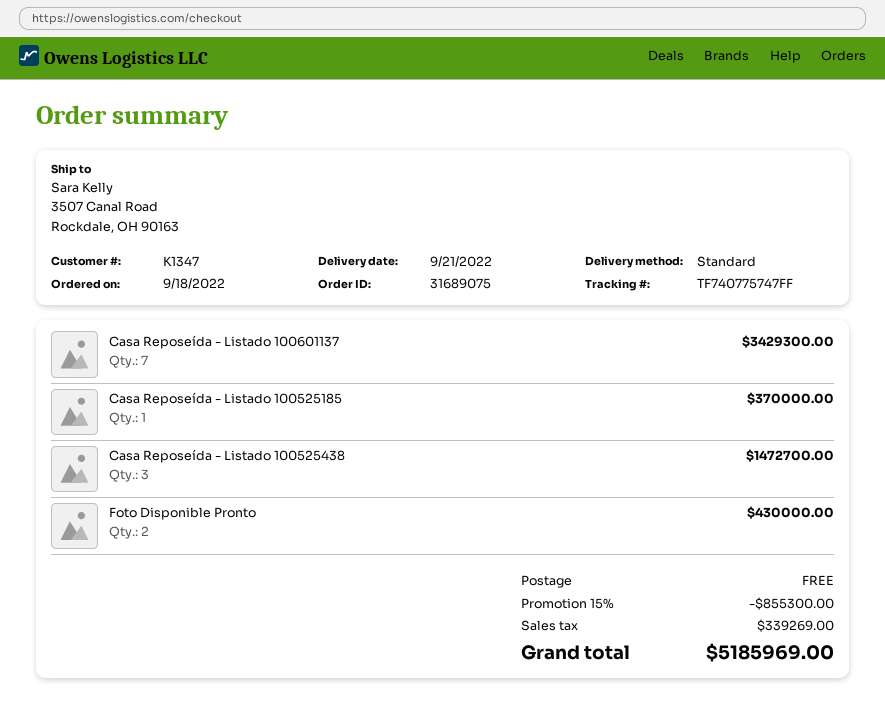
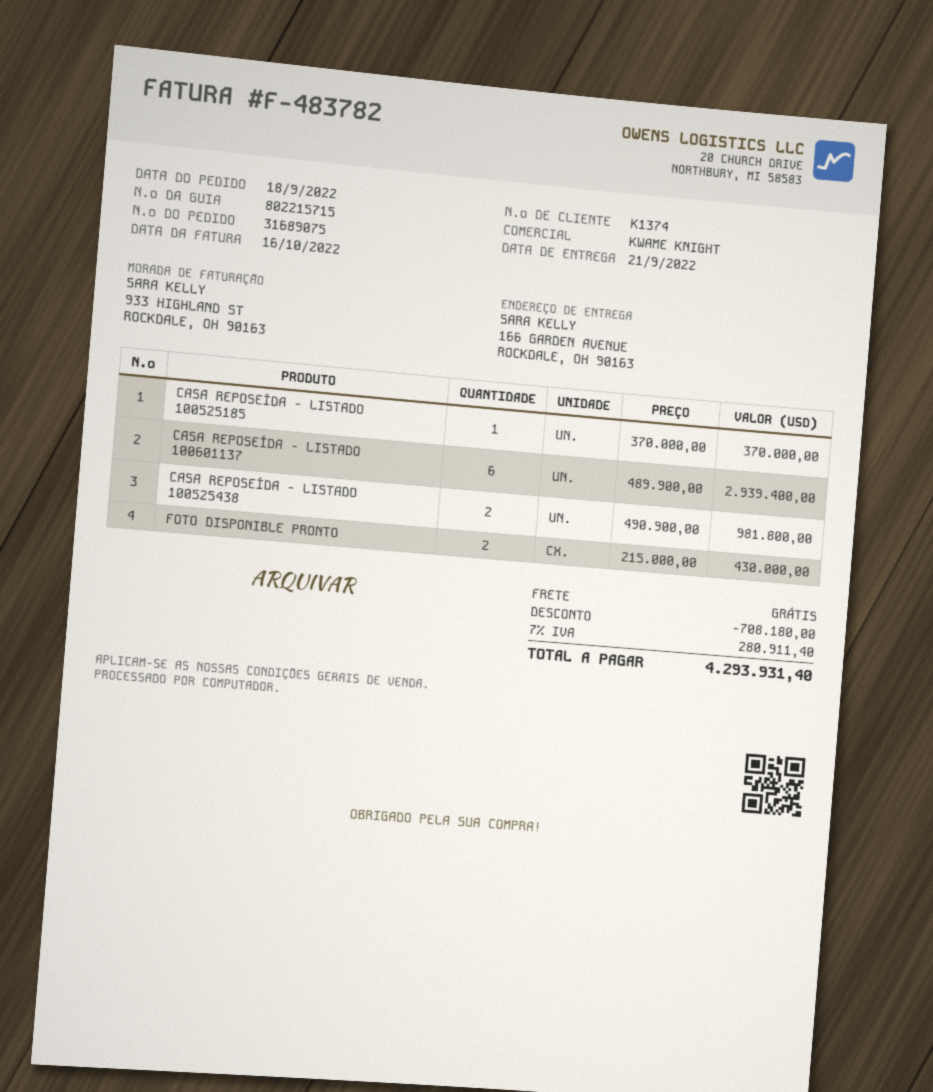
customer number: K1347 -> K1374
ship to: 3507 Canal Road, Rockdale, OH 90163 -> 166 GARDEN AVENUE, ROCKDALE, OH 90163
Casa Reposeída - Listado 100601137: 7 for 3429300.00 -> 6 for 2939400.00
Casa Reposeída - Listado 100525438: 3 for 1472700.00 -> 2 for 981800.00
discount: 855300.00 -> 708180.00
tax: 339269.00 -> 280911.40
total: 5185969.00 -> 4293931.40

